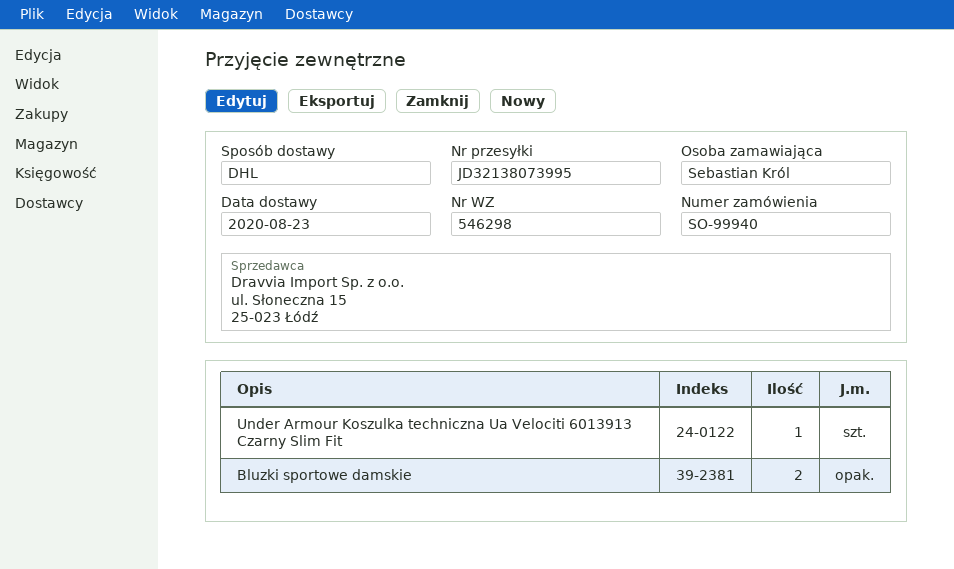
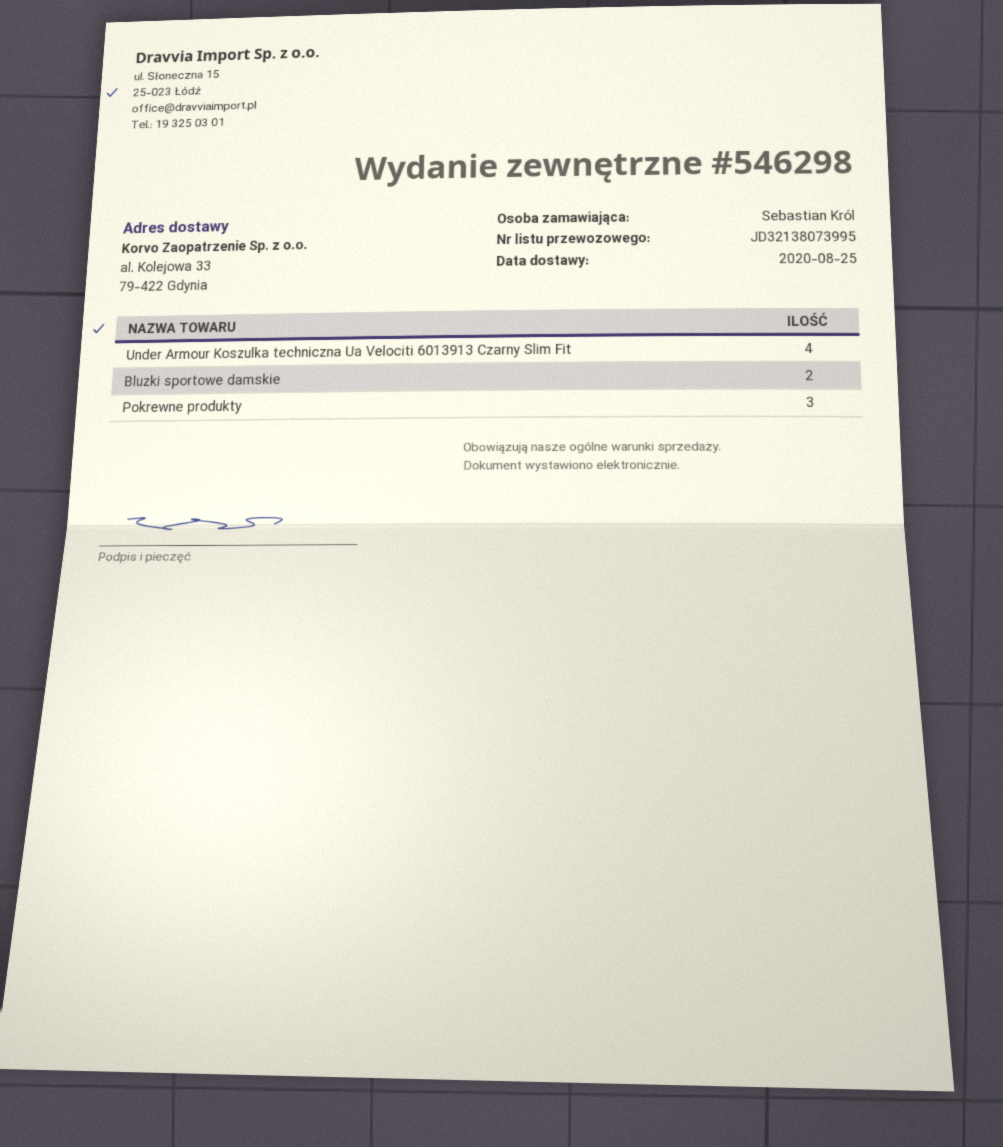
delivery date: 2020-08-23 -> 2020-08-25
Under Armour Koszulka techniczna Ua Velociti 6013913 Czarny Slim Fit: 1 -> 4
Pokrewne produkty: none -> 3

